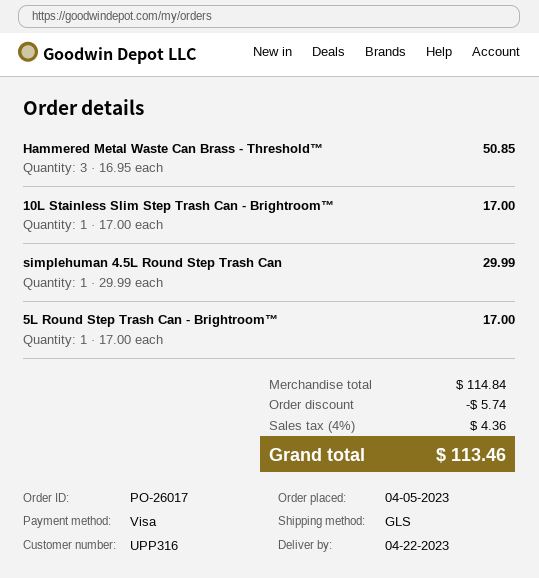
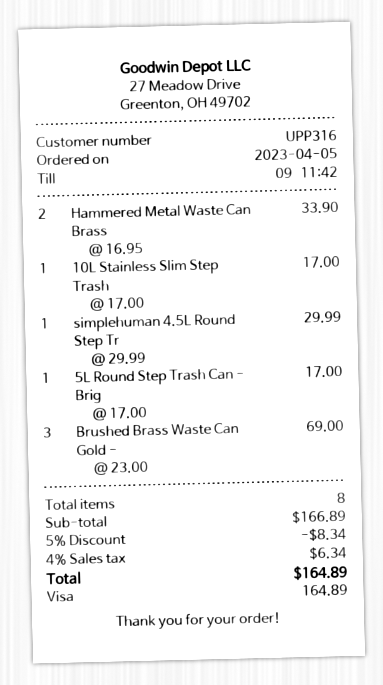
Hammered Metal Waste Can Brass - Threshold™: 3 x 16.95 = 50.85 -> 2 x 16.95 = 33.90
Brushed Brass Waste Can Gold -: none -> 3 x 23.00 = 69.00
subtotal: 114.84 -> 166.89
discount: 5.74 -> 8.34
tax: 4% = 4.36 -> 4% = 6.34
total: 113.46 -> 164.89

